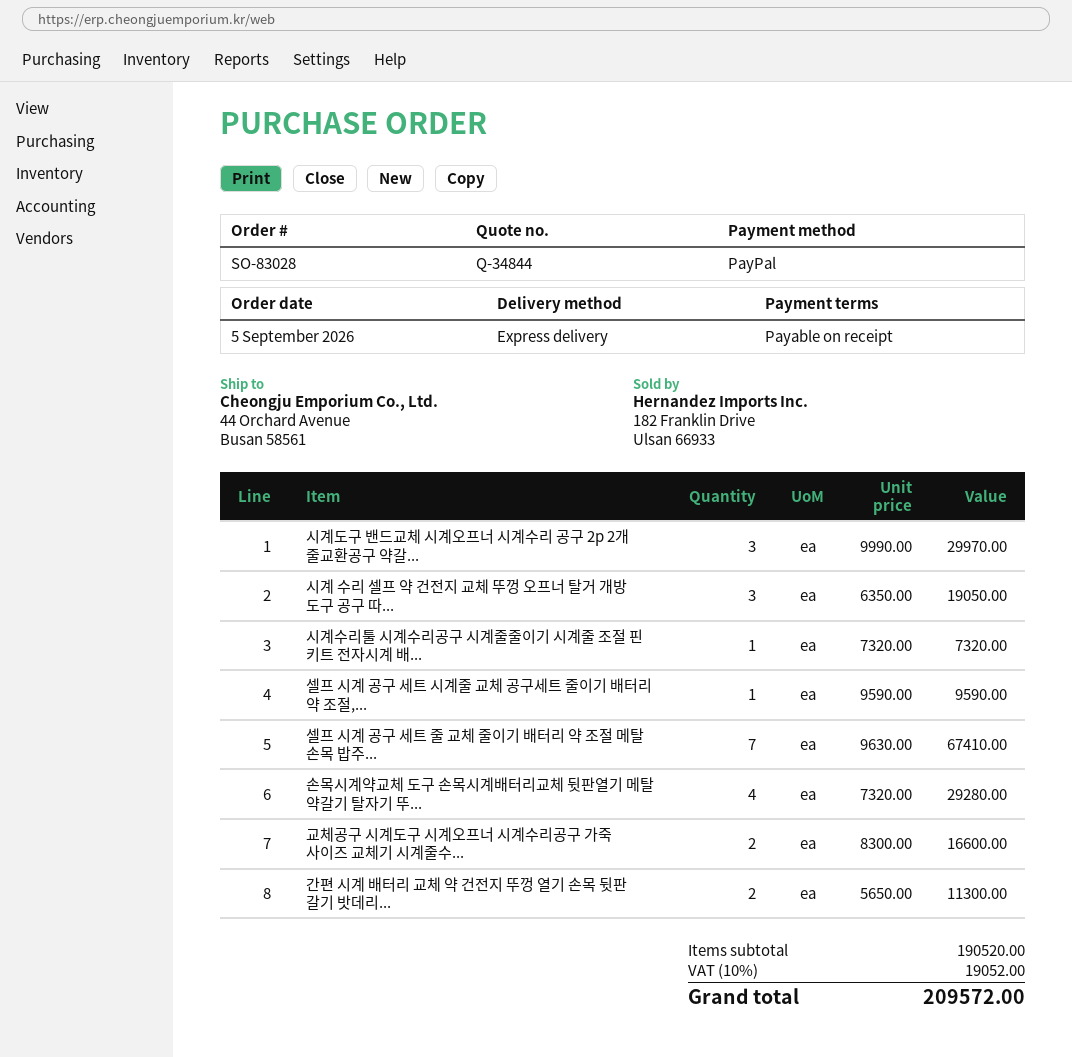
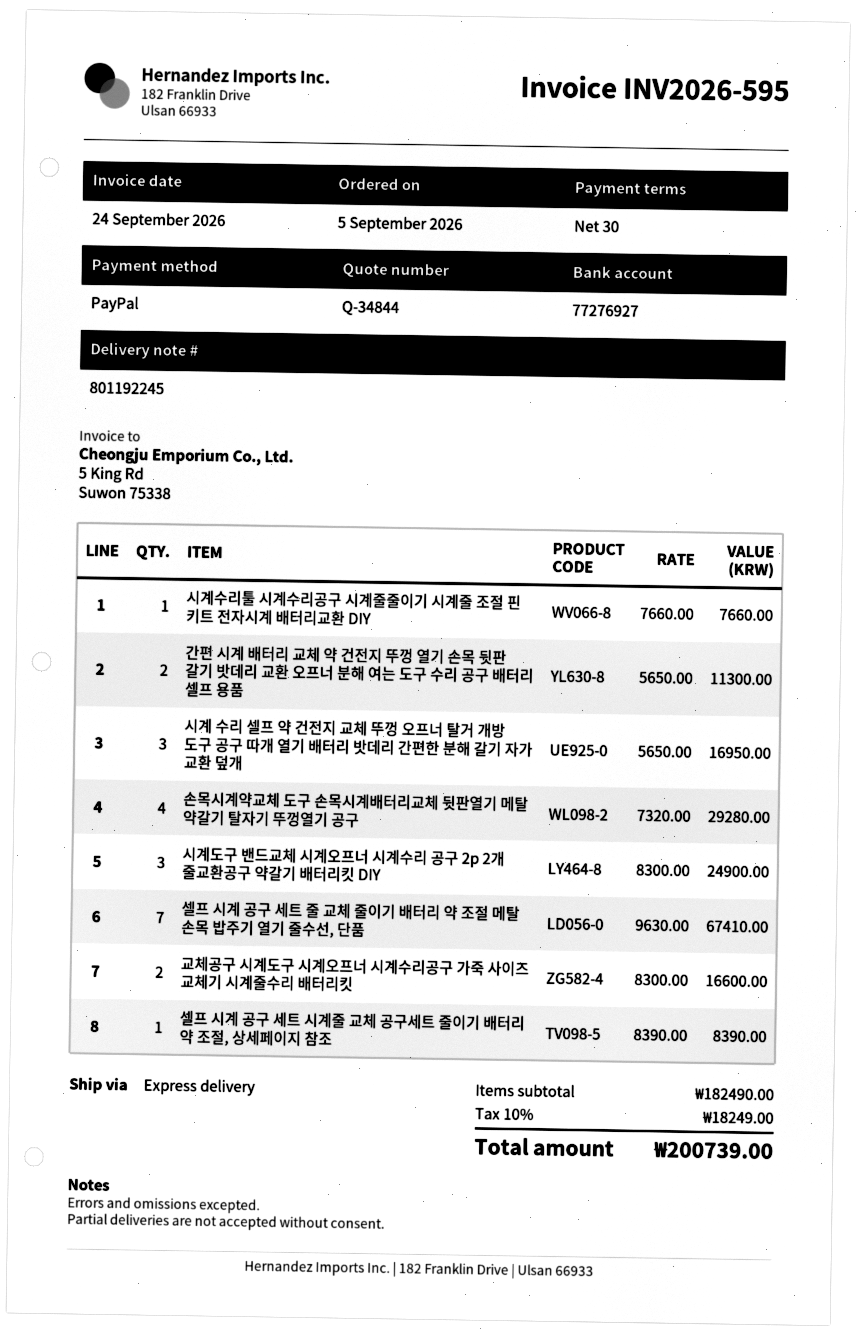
payment terms: on receipt -> 30 days
시계도구 밴드교체 시계오프너 시계수리 공구 2p 2개 줄교환공구 약갈...: 3 x 9990.00 = 29970.00 -> 3 x 8300.00 = 24900.00
시계 수리 셀프 약 건전지 교체 뚜껑 오프너 탈거 개방 도구 공구 따...: 3 x 6350.00 = 19050.00 -> 3 x 5650.00 = 16950.00
시계수리툴 시계수리공구 시계줄줄이기 시계줄 조절 핀 키트 전자시계 배...: 1 x 7320.00 = 7320.00 -> 1 x 7660.00 = 7660.00
셀프 시계 공구 세트 시계줄 교체 공구세트 줄이기 배터리 약 조절,...: 1 x 9590.00 = 9590.00 -> 1 x 8390.00 = 8390.00
subtotal: 190520.00 -> 182490.00
tax: 10% = 19052.00 -> 10% = 18249.00
total: 209572.00 -> 200739.00

